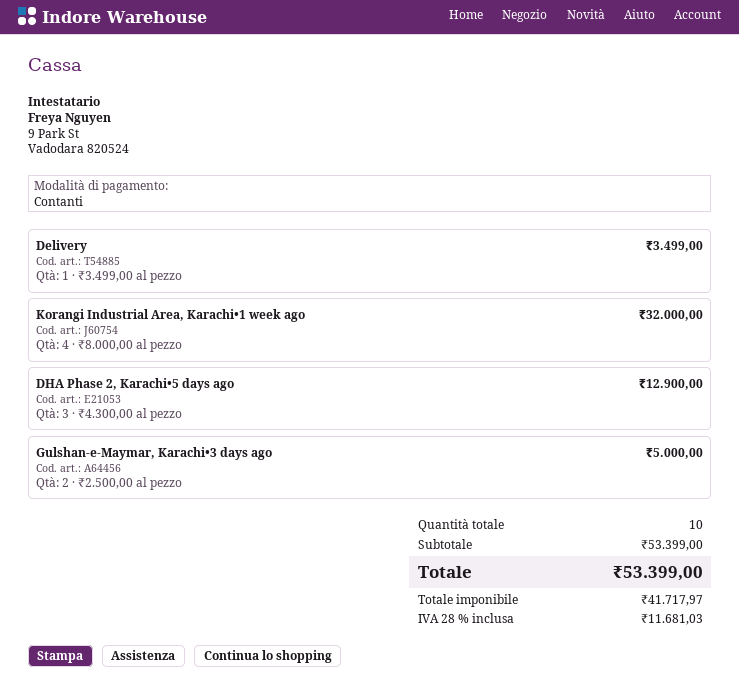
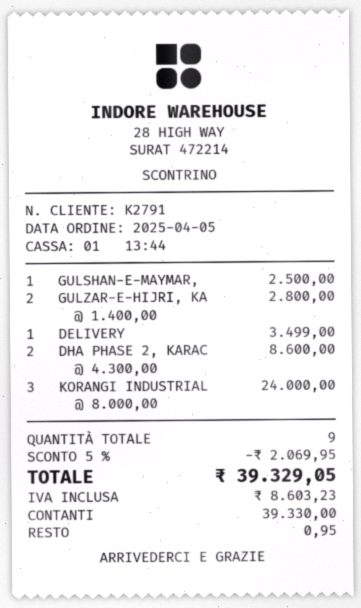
Korangi Industrial Area, Karachi•1 week ago: 4 x 8000.00 = 32000.00 -> 3 x 8000.00 = 24000.00
DHA Phase 2, Karachi•5 days ago: 3 x 4300.00 = 12900.00 -> 2 x 4300.00 = 8600.00
Gulshan-e-Maymar, Karachi•3 days ago: 2 x 2500.00 = 5000.00 -> 1 x 2500.00 = 2500.00
GULZAR-E-HIJRI, KA: none -> 2 x 1400.00 = 2800.00
total quantity: 10 -> 9
discount: none -> 5% = 2069.95
tax: 11681.03 -> 8603.23
total: 53399.00 -> 39329.05

